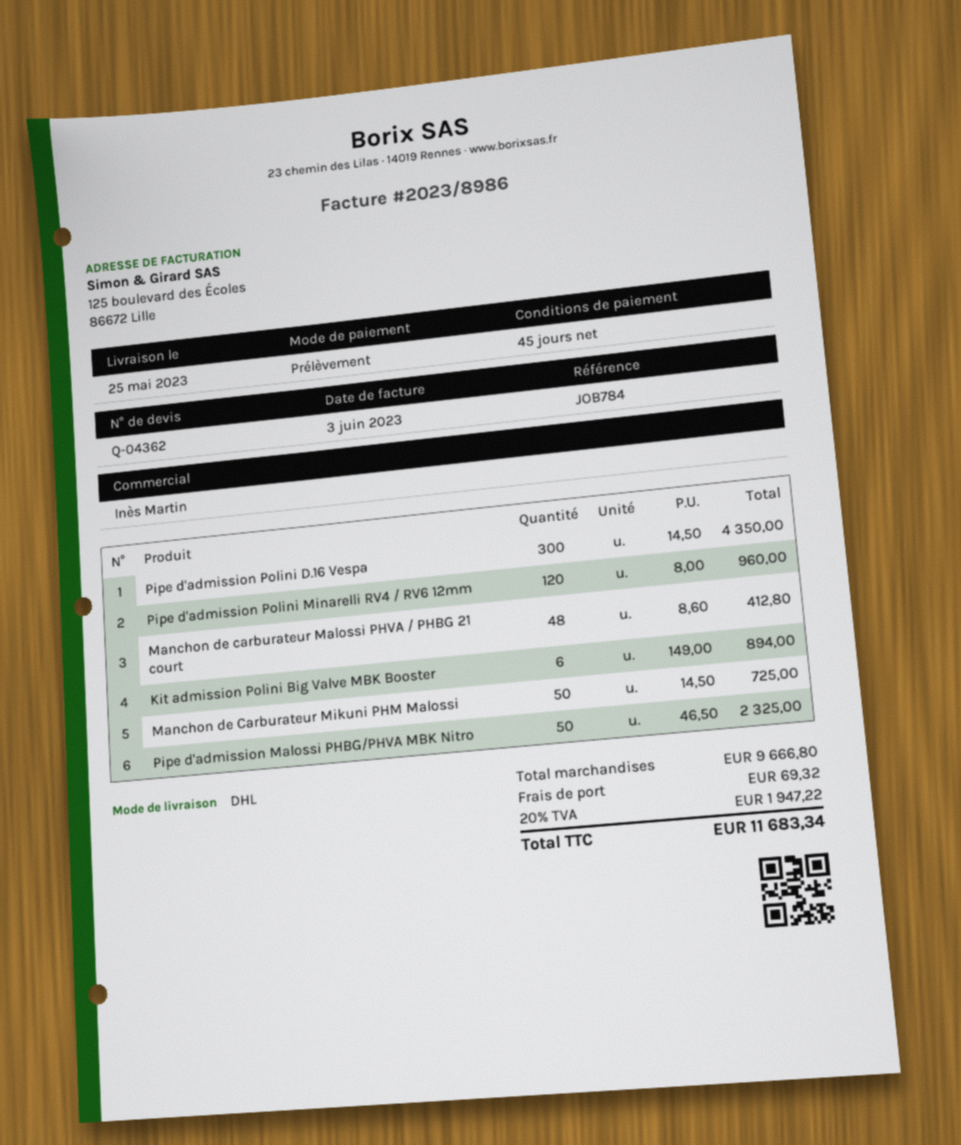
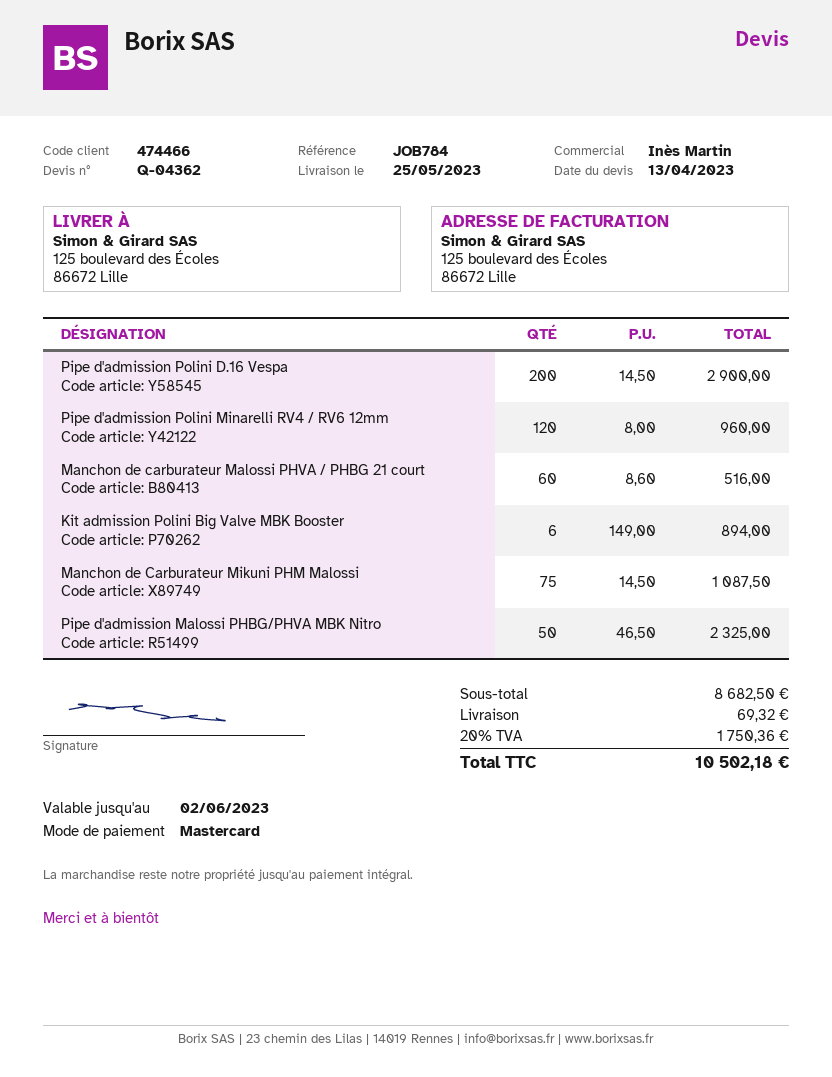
payment method: direct debit -> Mastercard
Pipe d'admission Polini D.16 Vespa: 300 x 14.50 = 4350.00 -> 200 x 14.50 = 2900.00
Manchon de carburateur Malossi PHVA / PHBG 21 court: 48 x 8.60 = 412.80 -> 60 x 8.60 = 516.00
Manchon de Carburateur Mikuni PHM Malossi: 50 x 14.50 = 725.00 -> 75 x 14.50 = 1087.50
subtotal: 9666.80 -> 8682.50
tax: 20% = 1947.22 -> 20% = 1750.36
total: 11683.34 -> 10502.18

